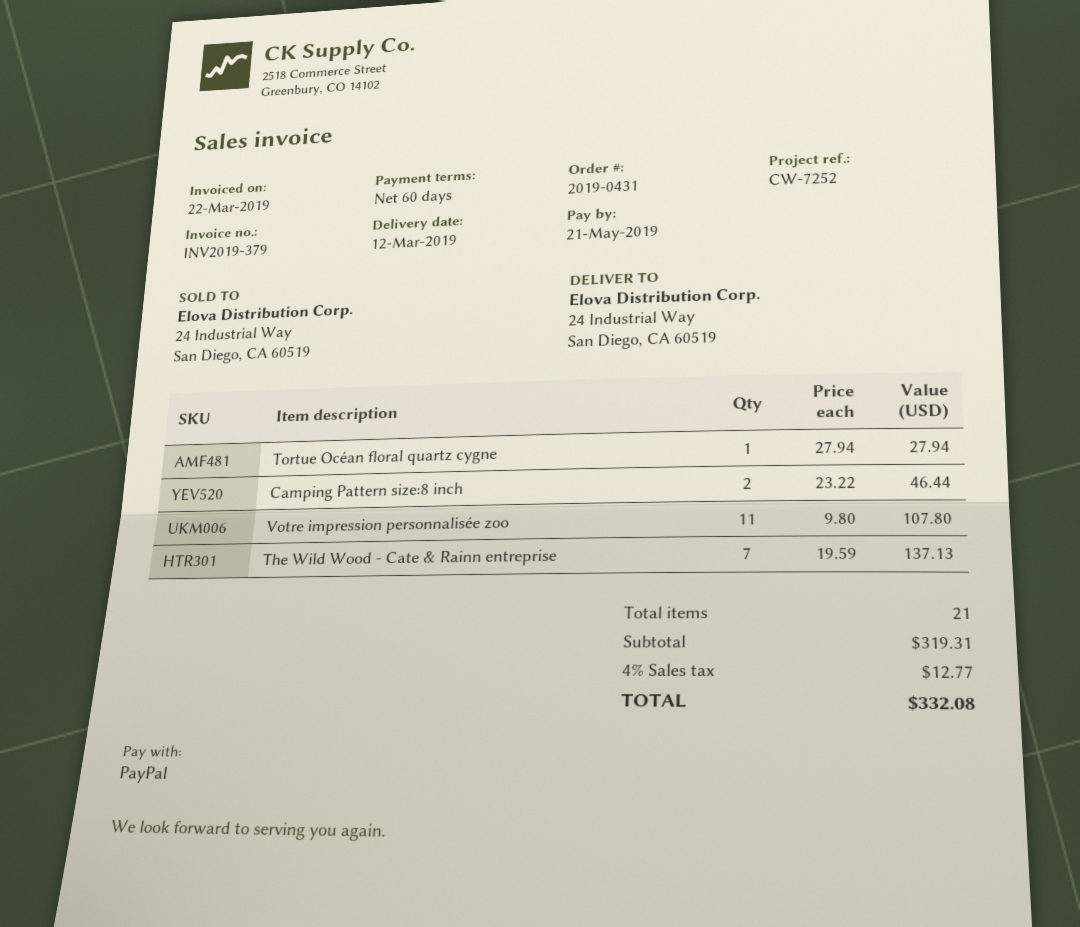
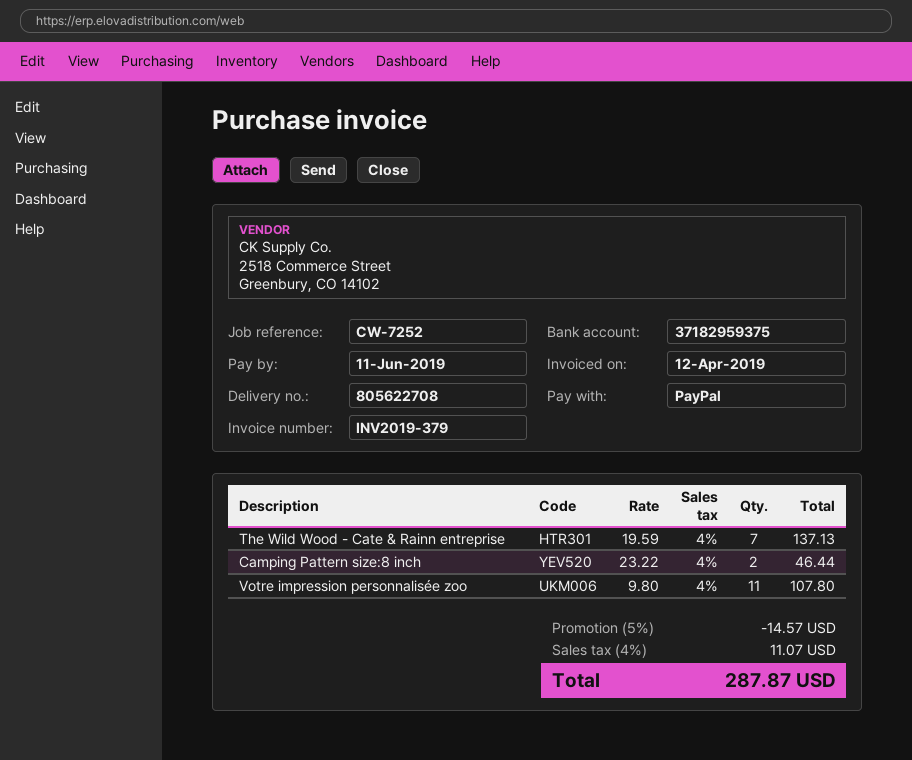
invoice date: 2019-03-22 -> 2019-04-12
due date: 2019-05-21 -> 2019-06-11
Tortue Océan floral quartz cygne: 1 x 27.94 = 27.94 -> none
discount: none -> 5% = 14.57
tax: 4% = 12.77 -> 4% = 11.07
total: 332.08 -> 287.87

